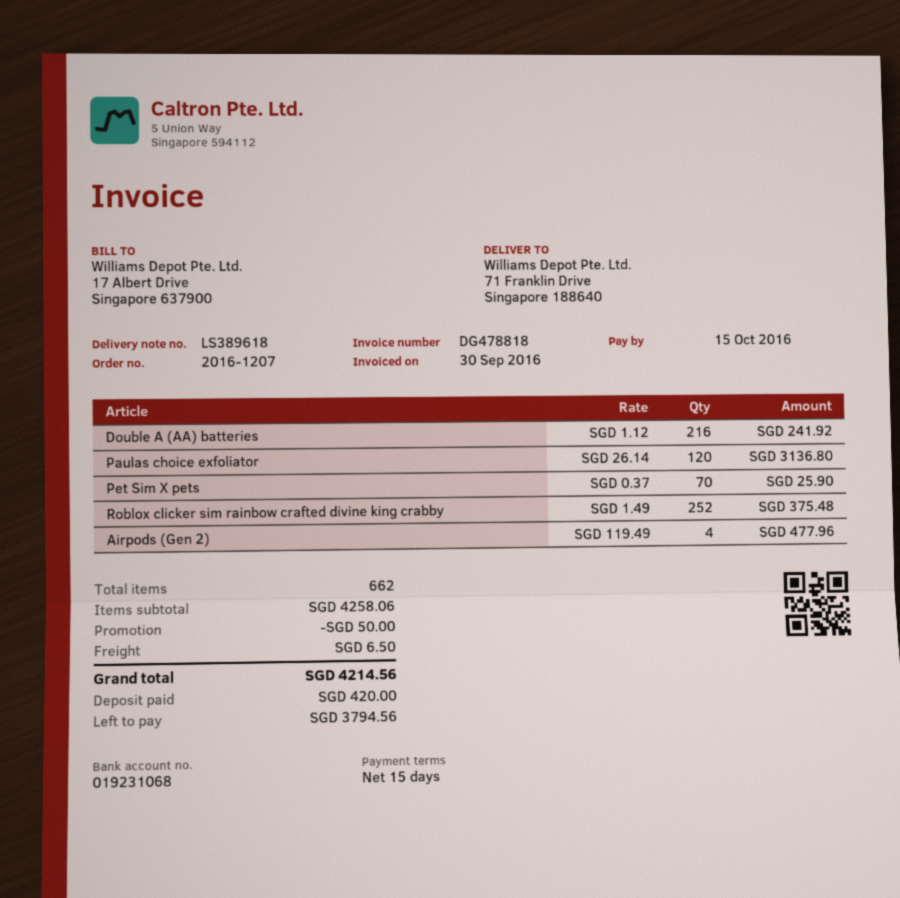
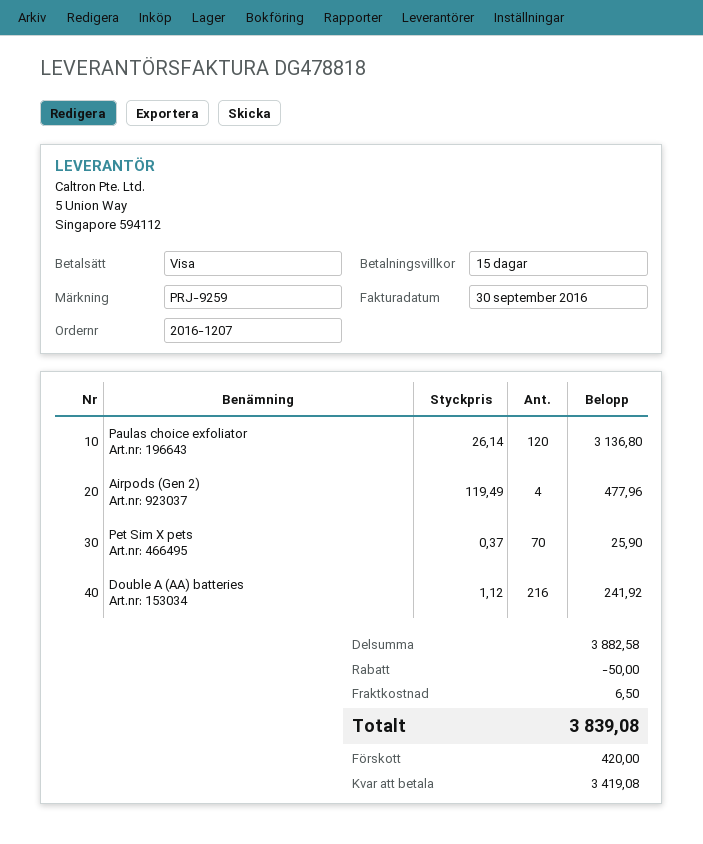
Roblox clicker sim rainbow crafted divine king crabby: 252 x 1.49 = 375.48 -> none
subtotal: 4258.06 -> 3882.58
total: 4214.56 -> 3839.08
balance: 3794.56 -> 3419.08

